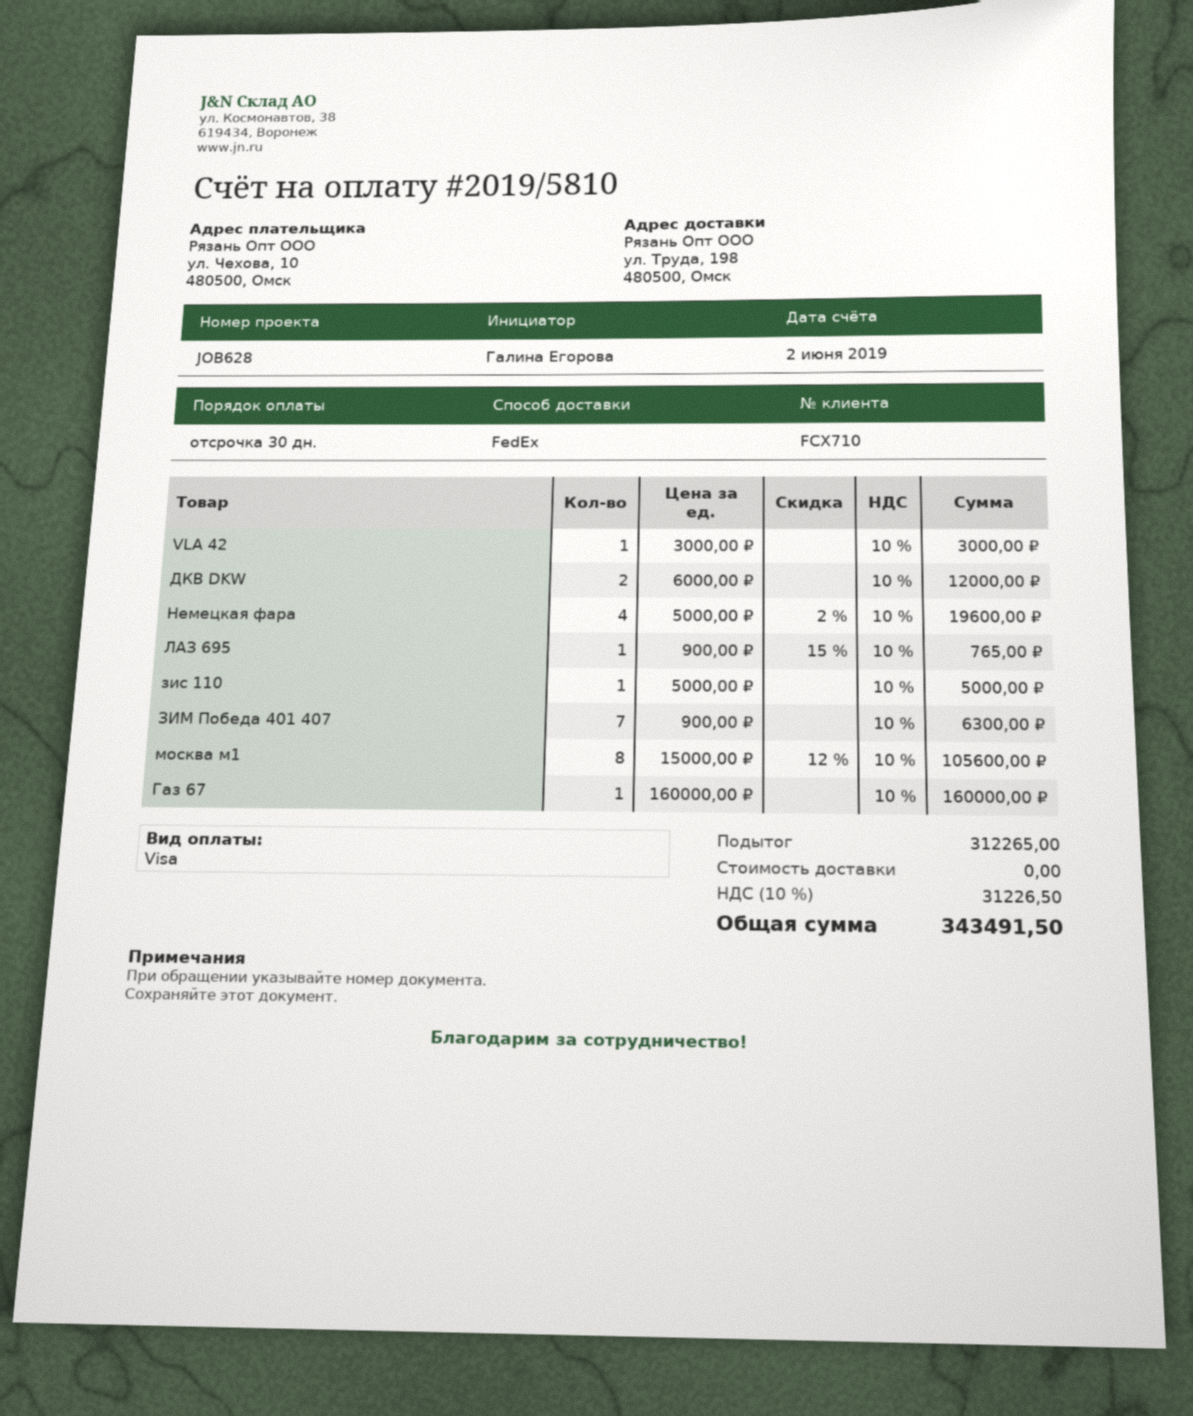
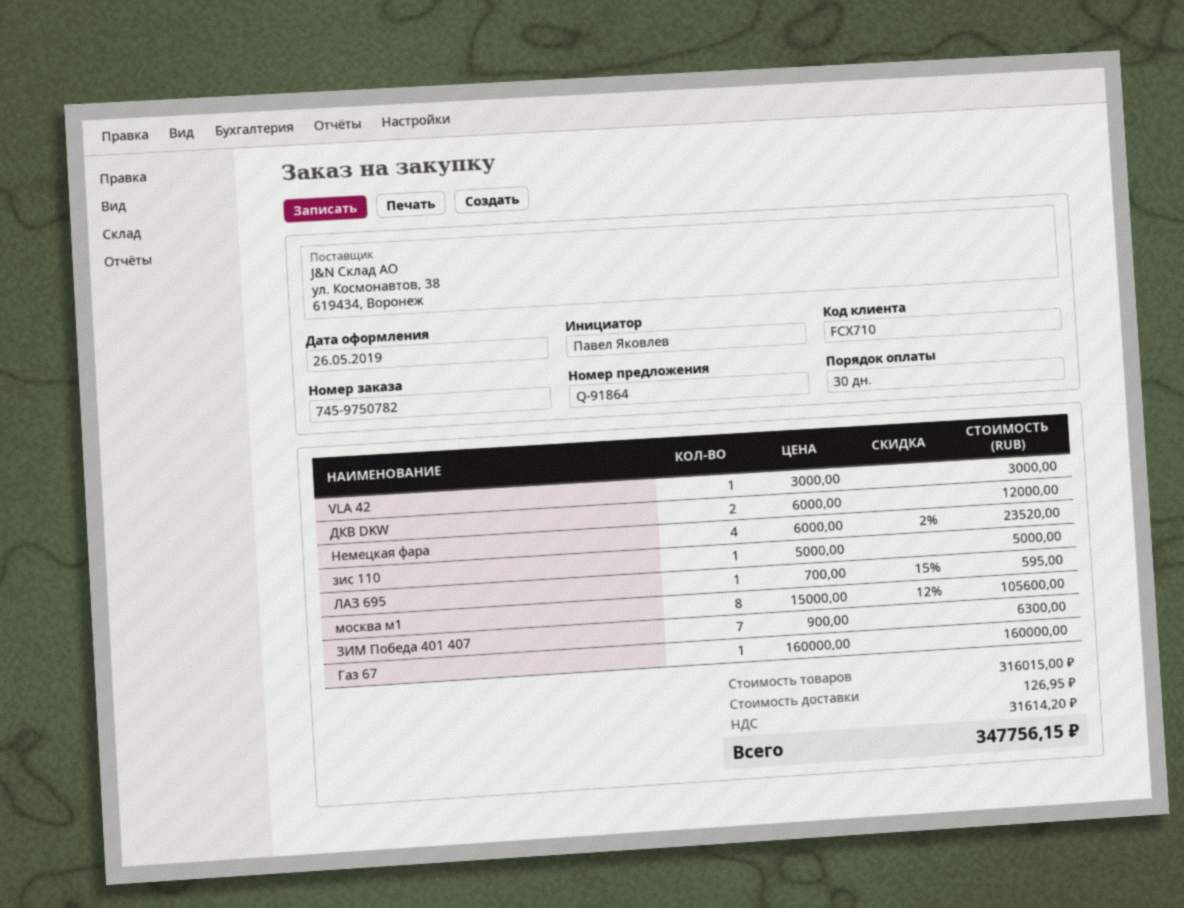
ordered by: Галина Егорова -> Павел Яковлев
Немецкая фара: 4 x 5000.00 - 2% = 19600.00 -> 4 x 6000.00 - 2% = 23520.00
ЛАЗ 695: 1 x 900.00 - 15% = 765.00 -> 1 x 700.00 - 15% = 595.00
subtotal: 312265.00 -> 316015.00
shipping: 0.00 -> 126.95
tax: 31226.50 -> 31614.20
total: 343491.50 -> 347756.15

